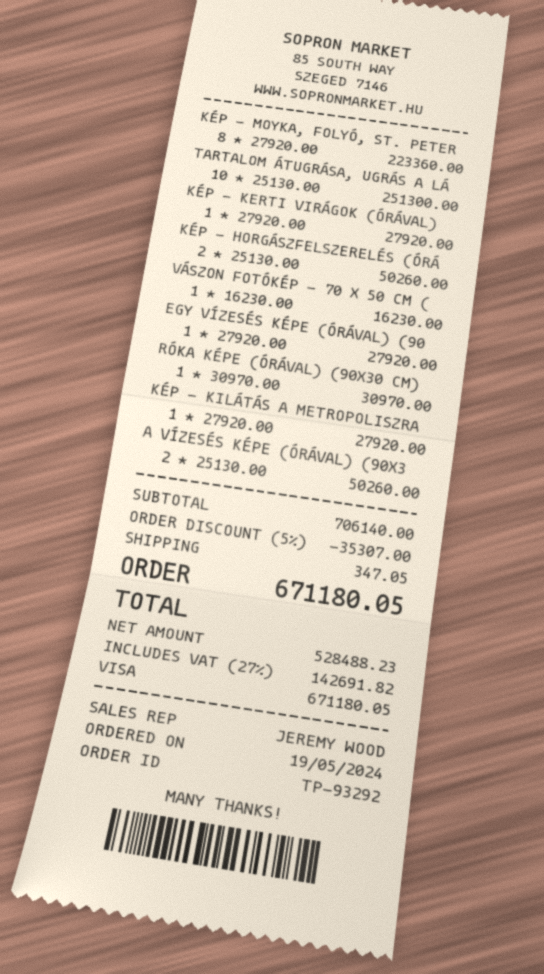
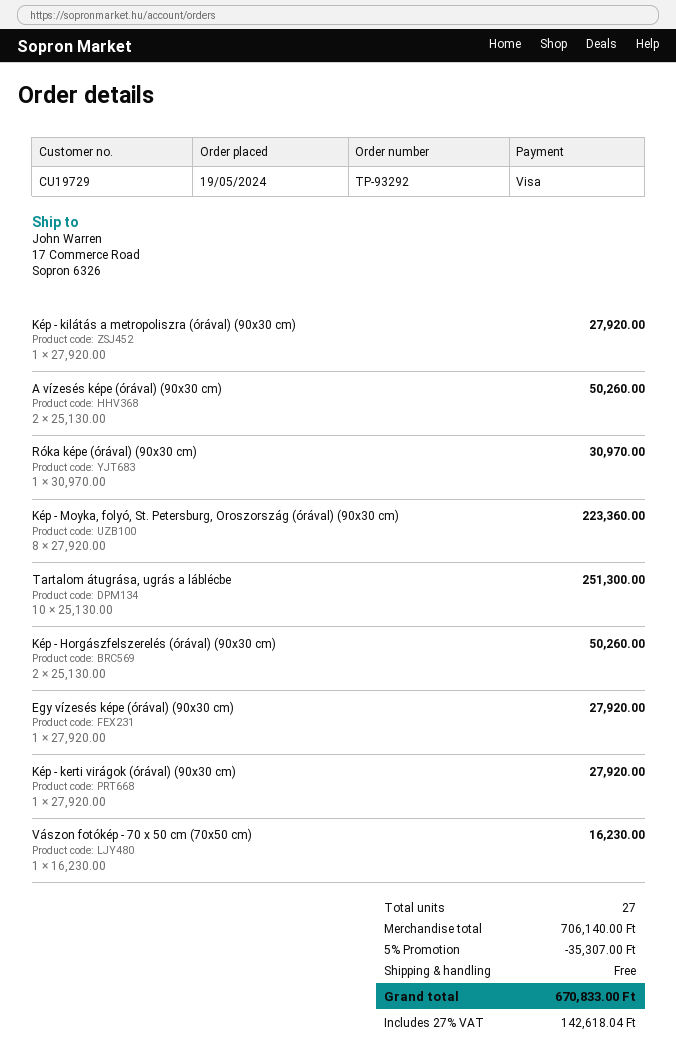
shipping: 347.05 -> 0.00
tax: 27% = 142691.82 -> 27% = 142618.04
total: 671180.05 -> 670833.00

